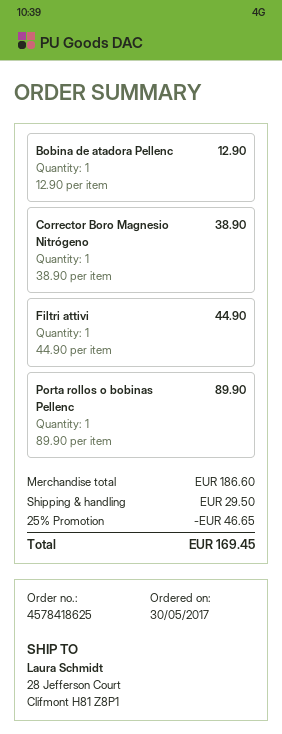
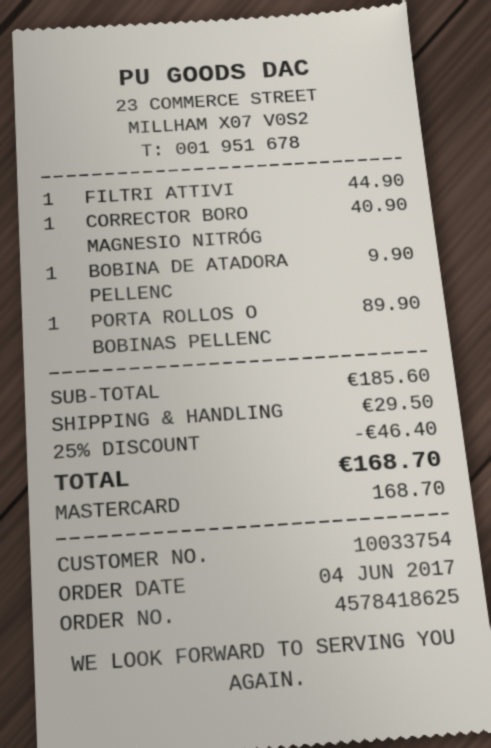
order date: 2017-05-30 -> 2017-06-04
Bobina de atadora Pellenc: 1 x 12.90 = 12.90 -> 1 x 9.90 = 9.90
Corrector Boro Magnesio Nitrógeno: 1 x 38.90 = 38.90 -> 1 x 40.90 = 40.90
subtotal: 186.60 -> 185.60
discount: 25% = 46.65 -> 25% = 46.40
total: 169.45 -> 168.70

